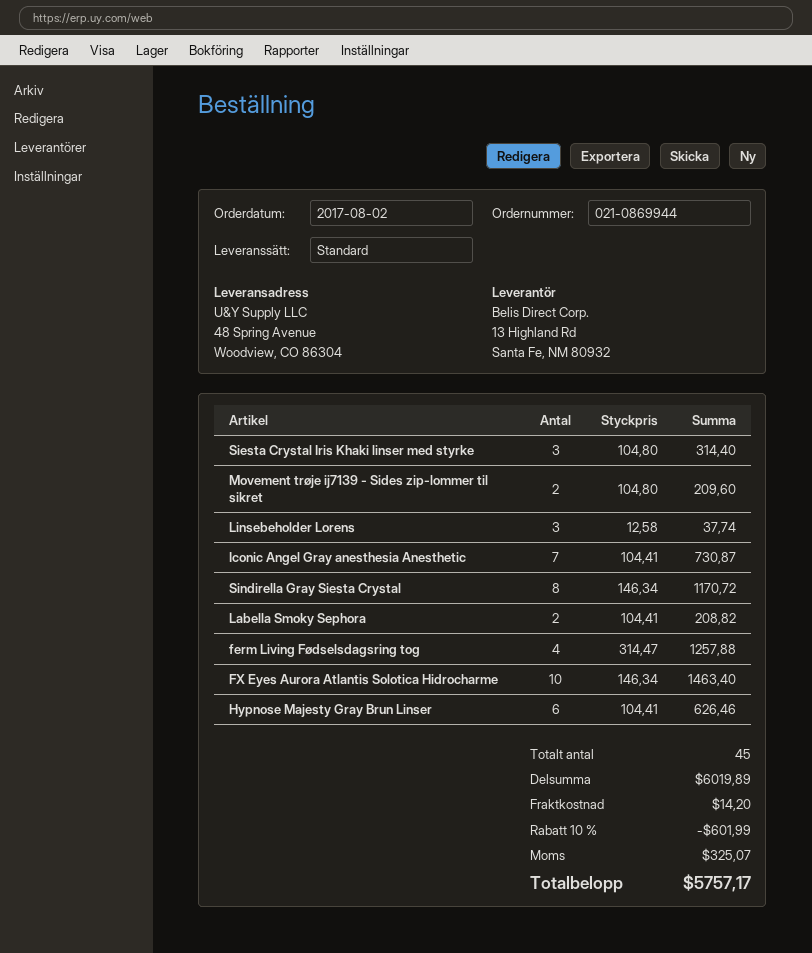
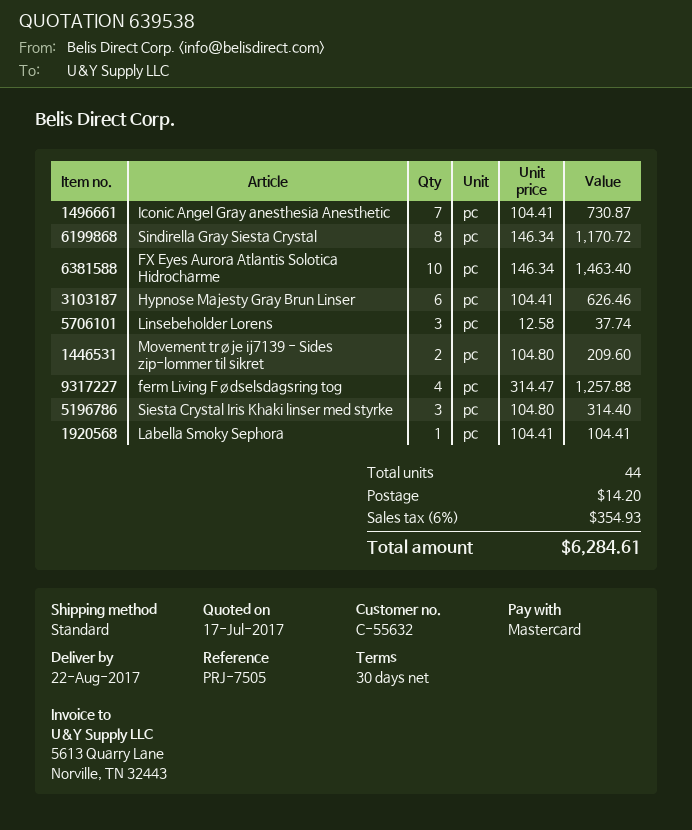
Labella Smoky Sephora: 2 x 104.41 = 208.82 -> 1 x 104.41 = 104.41
total quantity: 45 -> 44
discount: 10% = 601.99 -> none
tax: 325.07 -> 354.93
total: 5757.17 -> 6284.61

